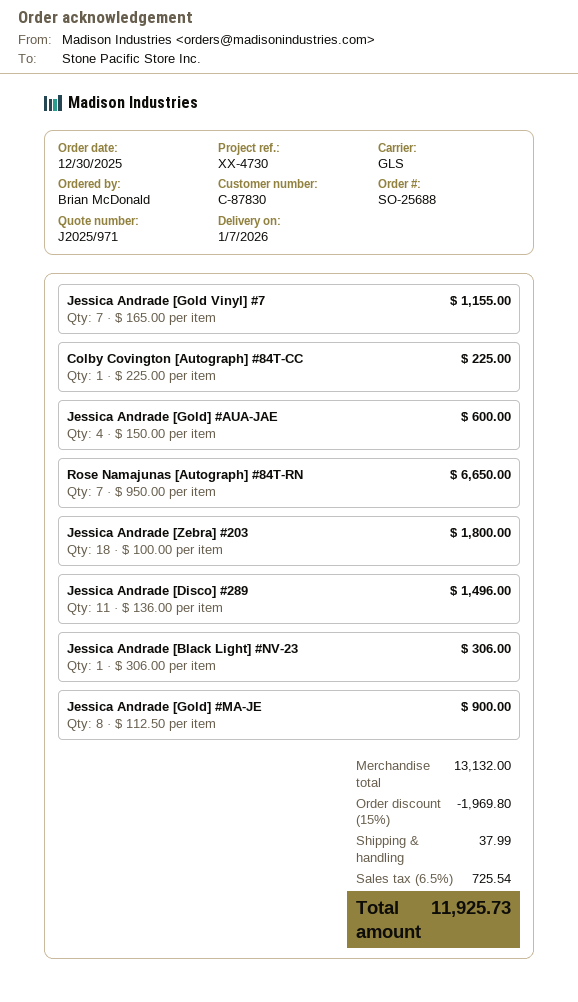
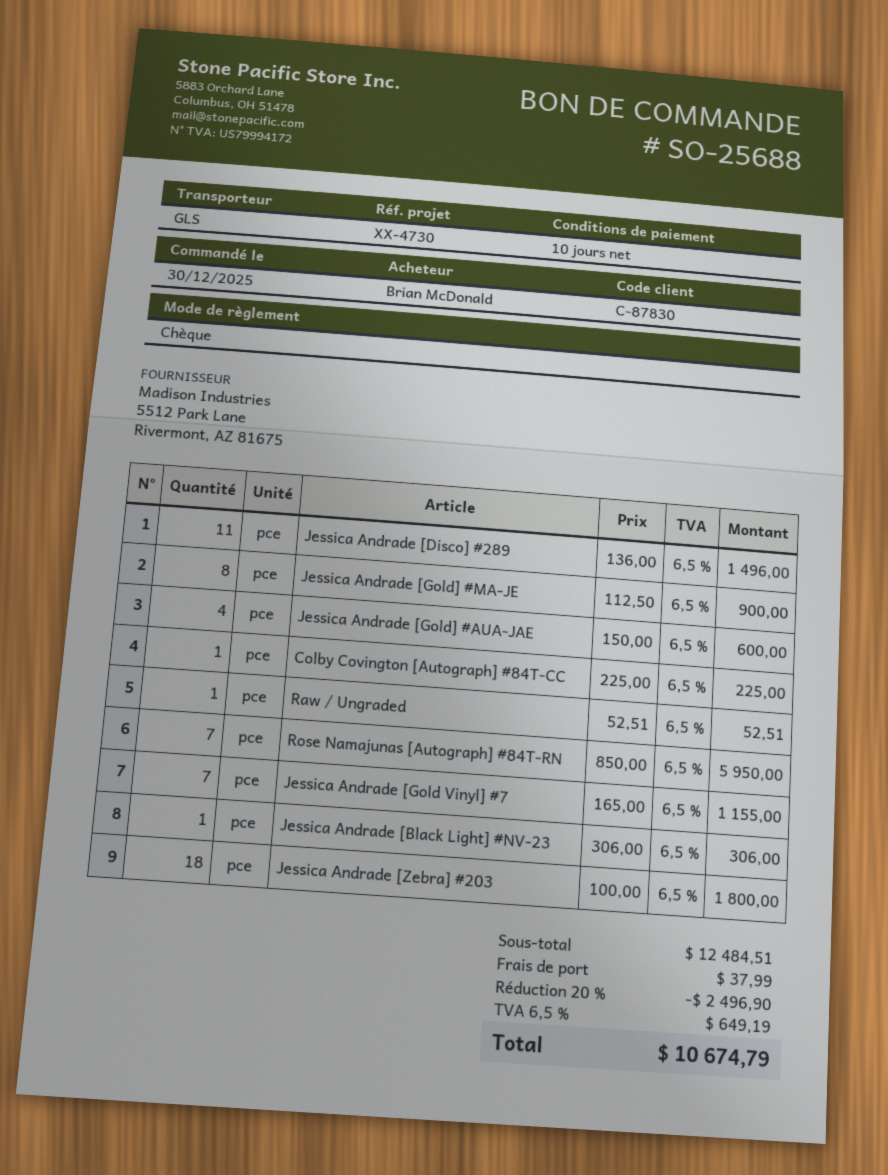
Rose Namajunas [Autograph] #84T-RN: 7 x 950.00 = 6650.00 -> 7 x 850.00 = 5950.00
Raw / Ungraded: none -> 1 x 52.51 = 52.51
subtotal: 13132.00 -> 12484.51
discount: 15% = 1969.80 -> 20% = 2496.90
tax: 6.5% = 725.54 -> 6.5% = 649.19
total: 11925.73 -> 10674.79

